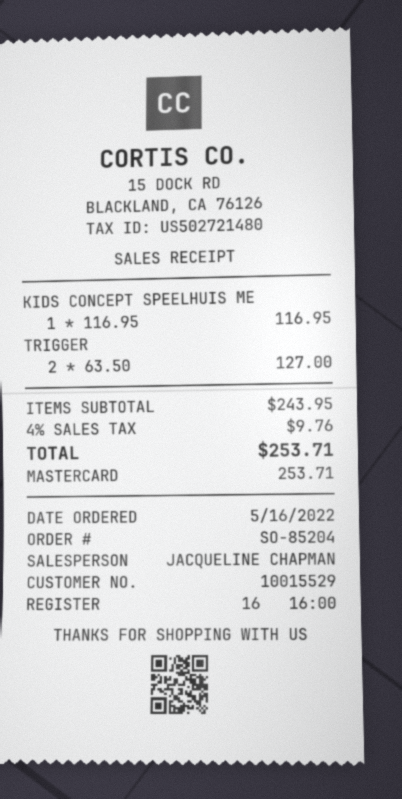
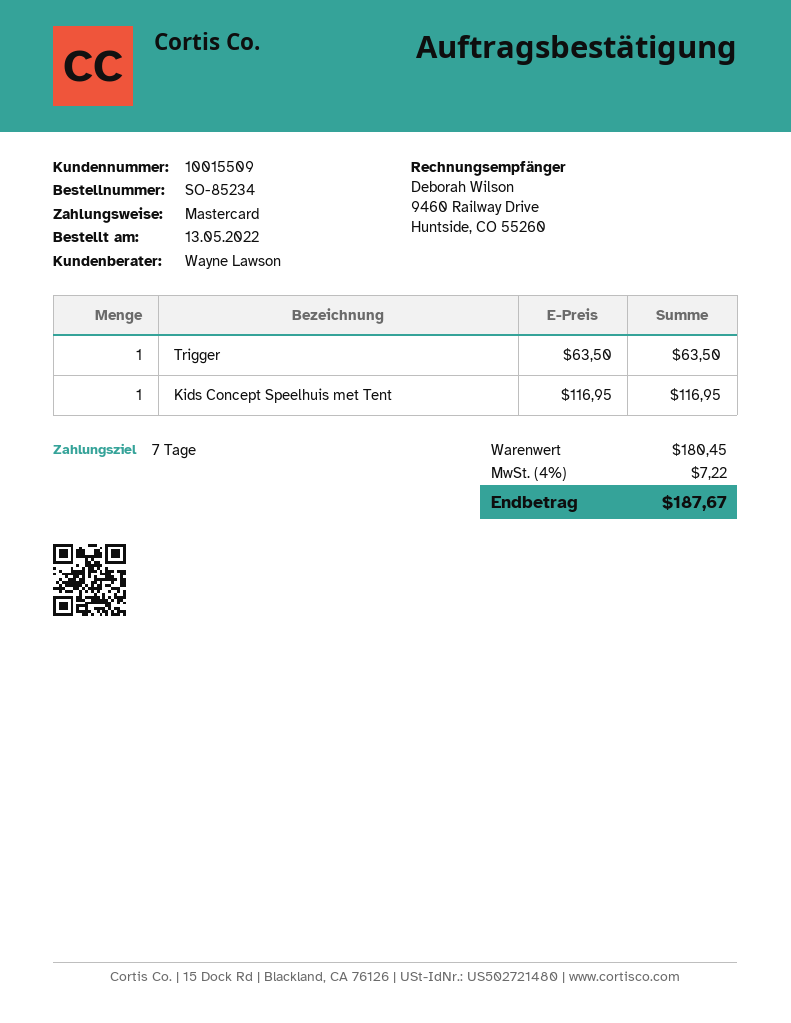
order number: SO-85204 -> SO-85234
order date: 2022-05-16 -> 2022-05-13
customer number: 10015529 -> 10015509
sales rep: JACQUELINE CHAPMAN -> Wayne Lawson
TRIGGER: 2 x 63.50 = 127.00 -> 1 x 63.50 = 63.50
subtotal: 243.95 -> 180.45
tax: 4% = 9.76 -> 4% = 7.22
total: 253.71 -> 187.67

